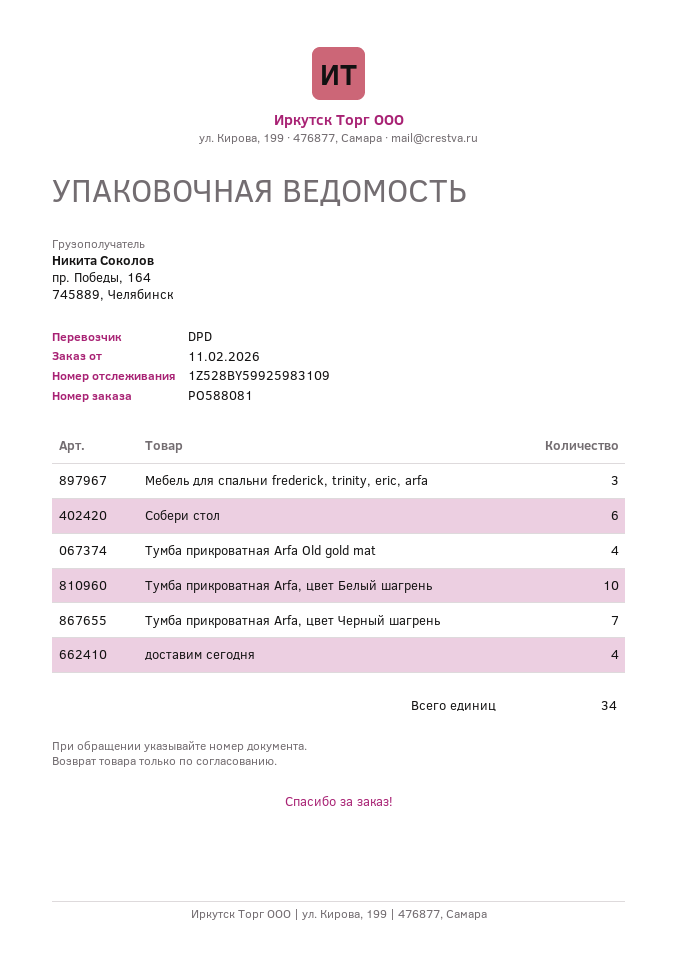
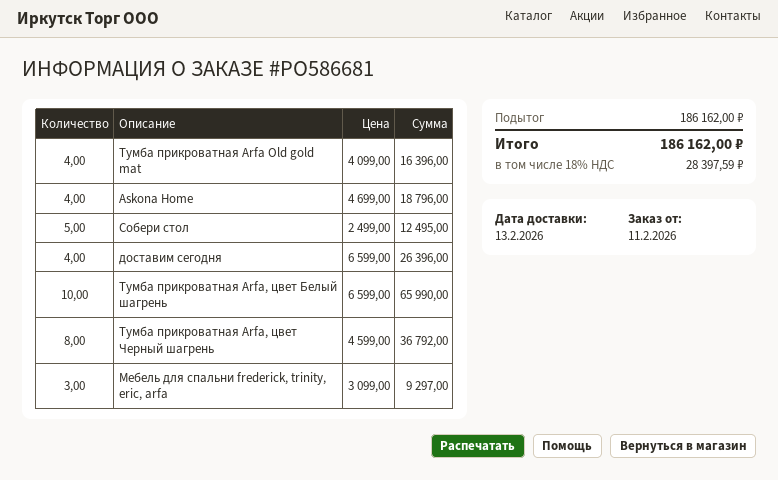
order number: PO588081 -> PO586681
Собери стол: 6 -> 5
Тумба прикроватная Arfa, цвет Черный шагрень: 7 -> 8
Askona Home: none -> 4

